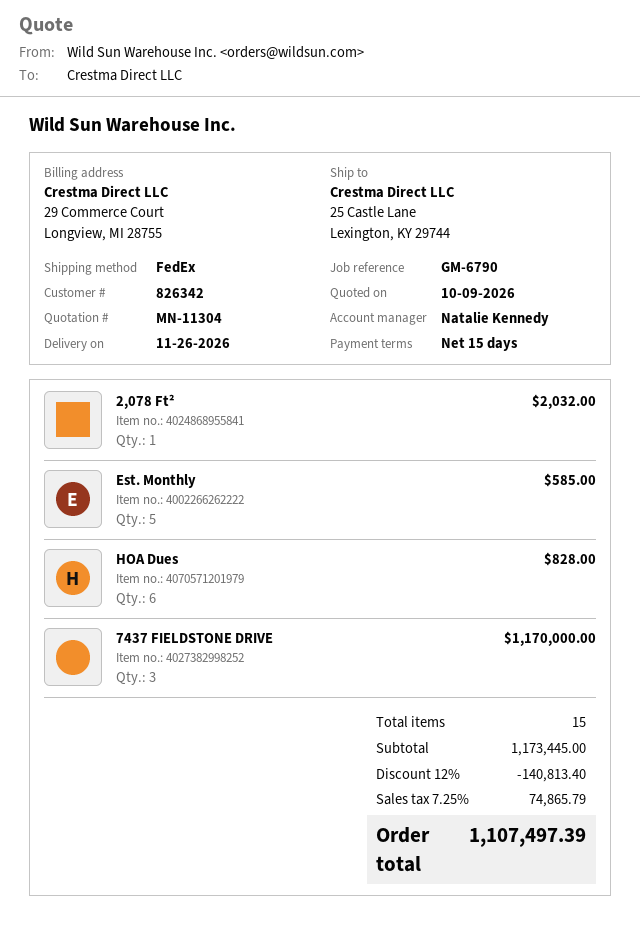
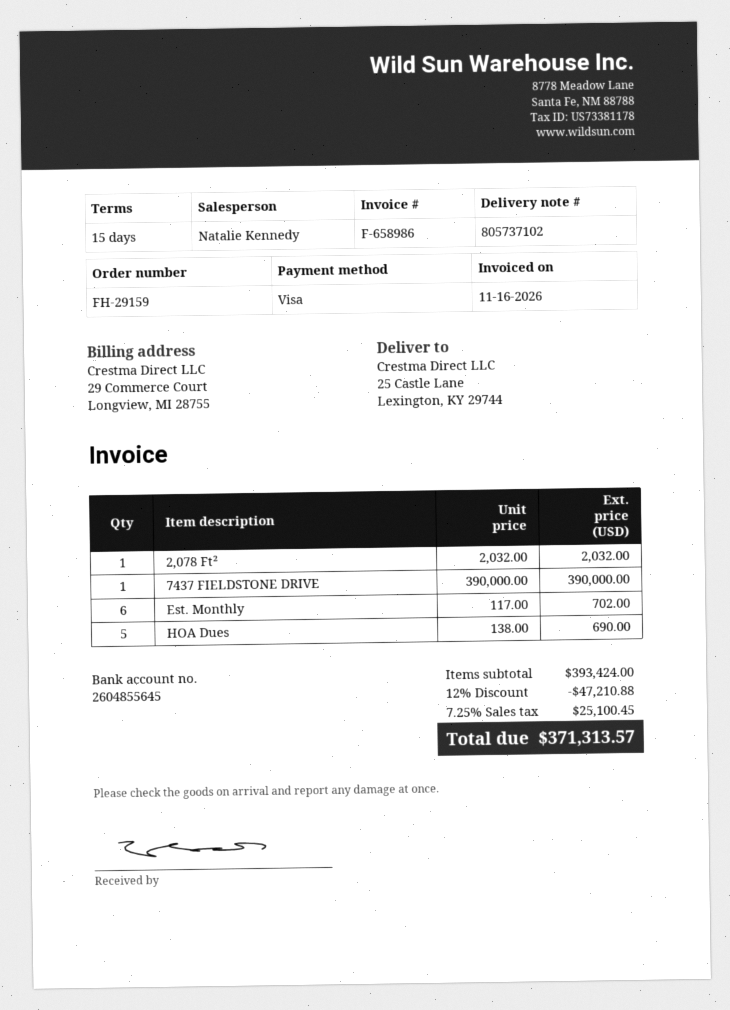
Est. Monthly: 5 for 585.00 -> 6 for 702.00
HOA Dues: 6 for 828.00 -> 5 for 690.00
7437 FIELDSTONE DRIVE: 3 for 1170000.00 -> 1 for 390000.00
subtotal: 1173445.00 -> 393424.00
discount: 12% = 140813.40 -> 12% = 47210.88
tax: 7.25% = 74865.79 -> 7.25% = 25100.45
total: 1107497.39 -> 371313.57

